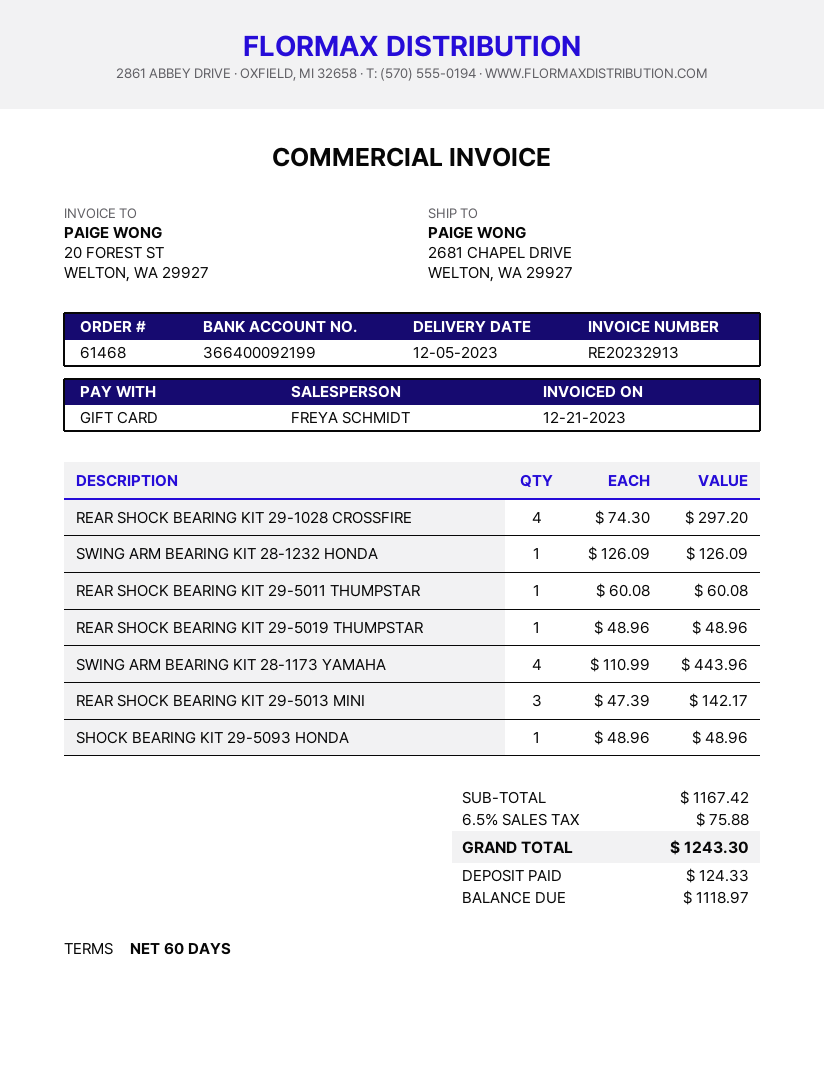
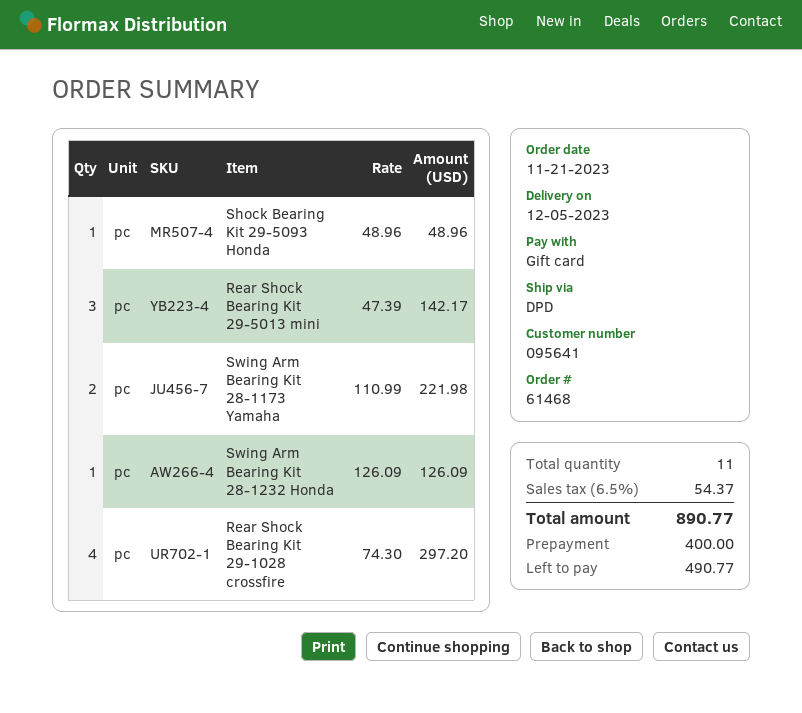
REAR SHOCK BEARING KIT 29-5011 THUMPSTAR: 1 x 60.08 = 60.08 -> none
REAR SHOCK BEARING KIT 29-5019 THUMPSTAR: 1 x 48.96 = 48.96 -> none
SWING ARM BEARING KIT 28-1173 YAMAHA: 4 x 110.99 = 443.96 -> 2 x 110.99 = 221.98
tax: 6.5% = 75.88 -> 6.5% = 54.37
total: 1243.30 -> 890.77
deposit: 124.33 -> 400.00
balance: 1118.97 -> 490.77

